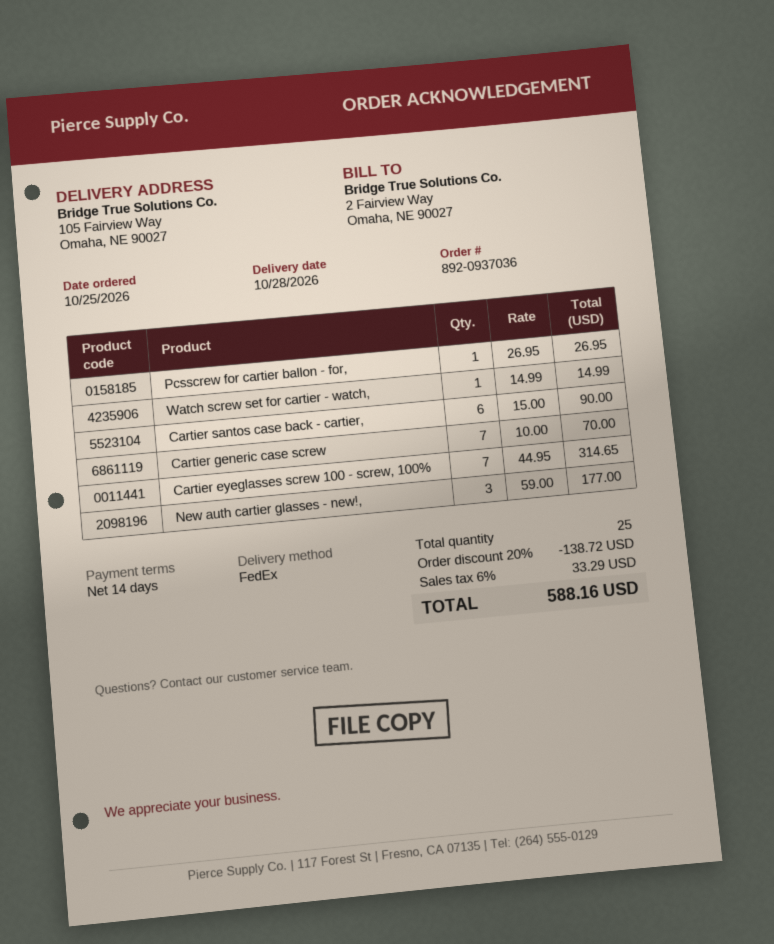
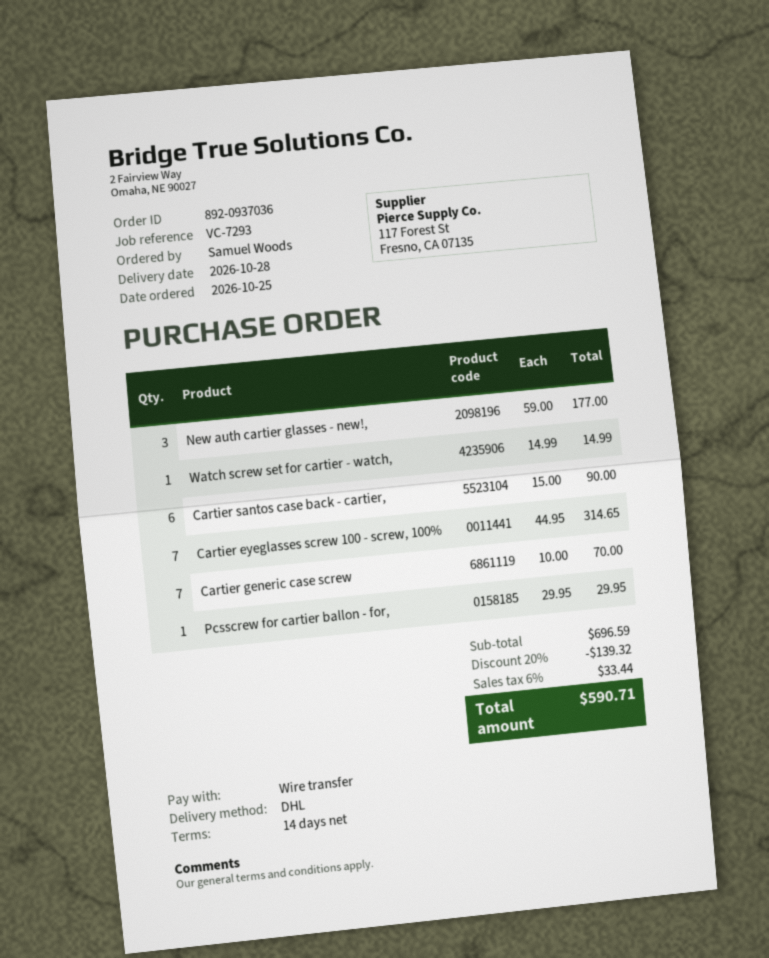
shipping method: FedEx -> DHL
Pcsscrew for cartier ballon - for,: 1 x 26.95 = 26.95 -> 1 x 29.95 = 29.95
discount: 20% = 138.72 -> 20% = 139.32
tax: 6% = 33.29 -> 6% = 33.44
total: 588.16 -> 590.71

